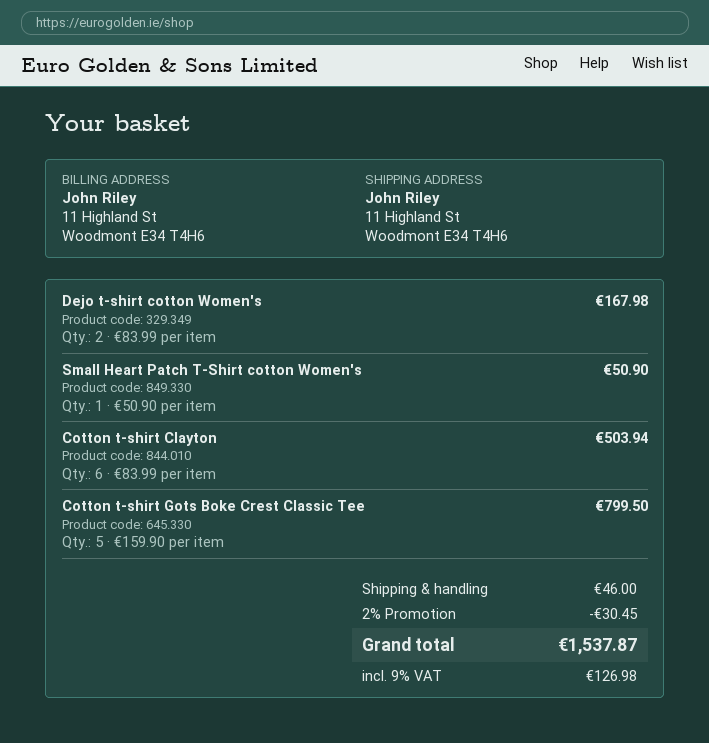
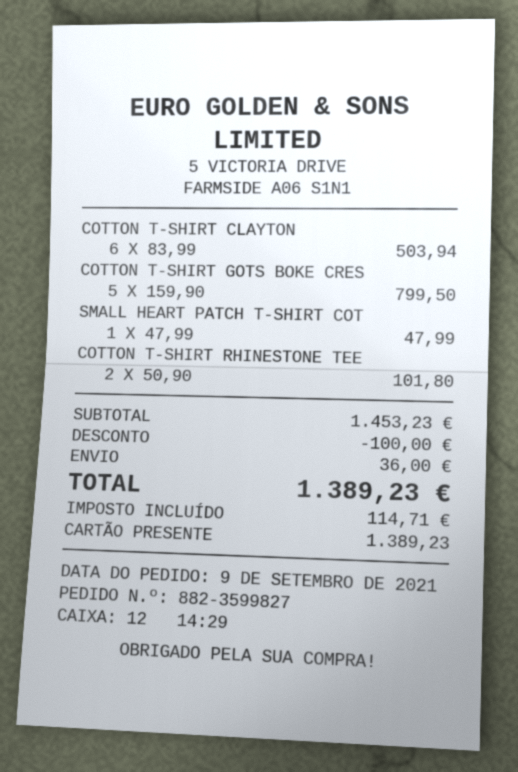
Dejo t-shirt cotton Women's: 2 x 83.99 = 167.98 -> none
Small Heart Patch T-Shirt cotton Women's: 1 x 50.90 = 50.90 -> 1 x 47.99 = 47.99
COTTON T-SHIRT RHINESTONE TEE: none -> 2 x 50.90 = 101.80
discount: 30.45 -> 100.00
shipping: 46.00 -> 36.00
tax: 126.98 -> 114.71
total: 1537.87 -> 1389.23

